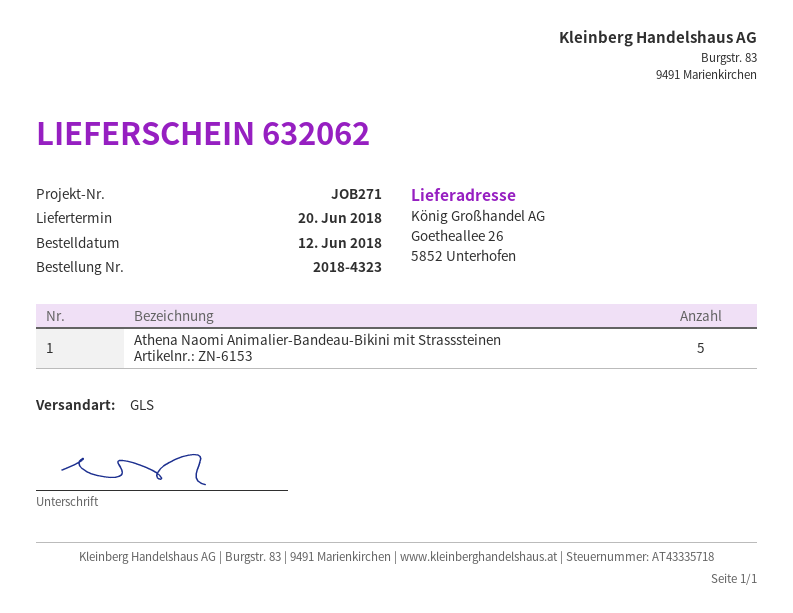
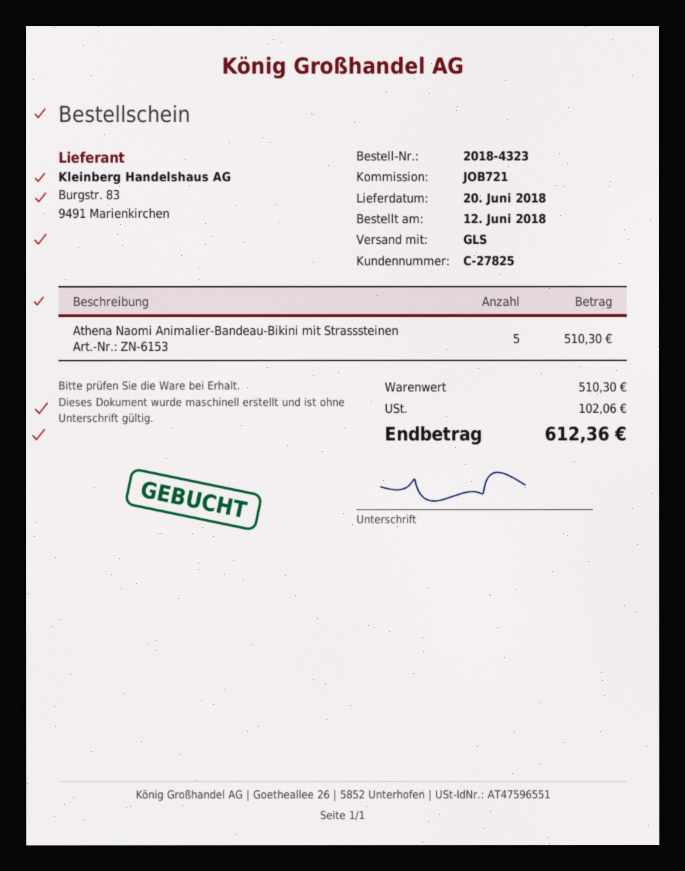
reference: JOB271 -> JOB721

